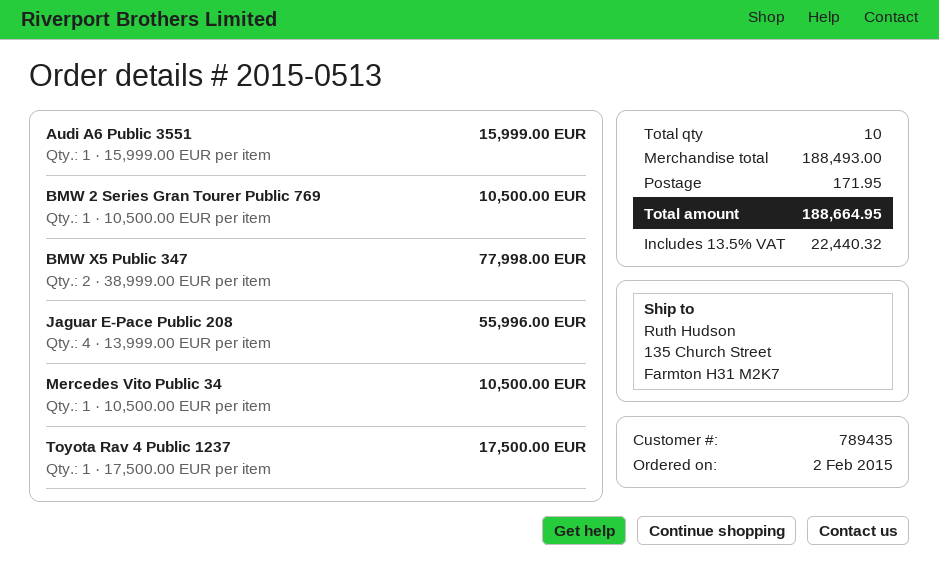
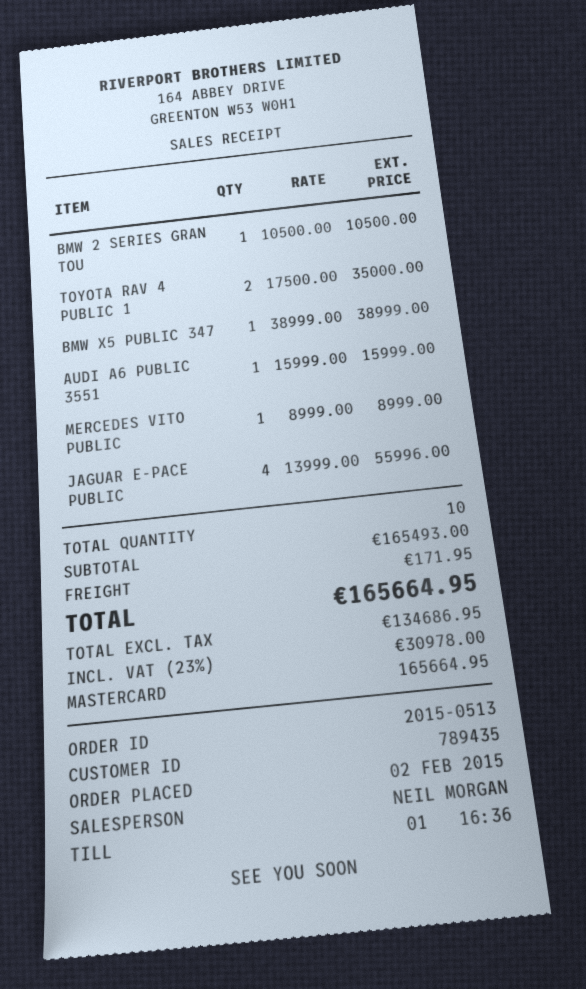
BMW X5 Public 347: 2 x 38999.00 = 77998.00 -> 1 x 38999.00 = 38999.00
Mercedes Vito Public 34: 1 x 10500.00 = 10500.00 -> 1 x 8999.00 = 8999.00
Toyota Rav 4 Public 1237: 1 x 17500.00 = 17500.00 -> 2 x 17500.00 = 35000.00
subtotal: 188493.00 -> 165493.00
tax: 13.5% = 22440.32 -> 23% = 30978.00
total: 188664.95 -> 165664.95

